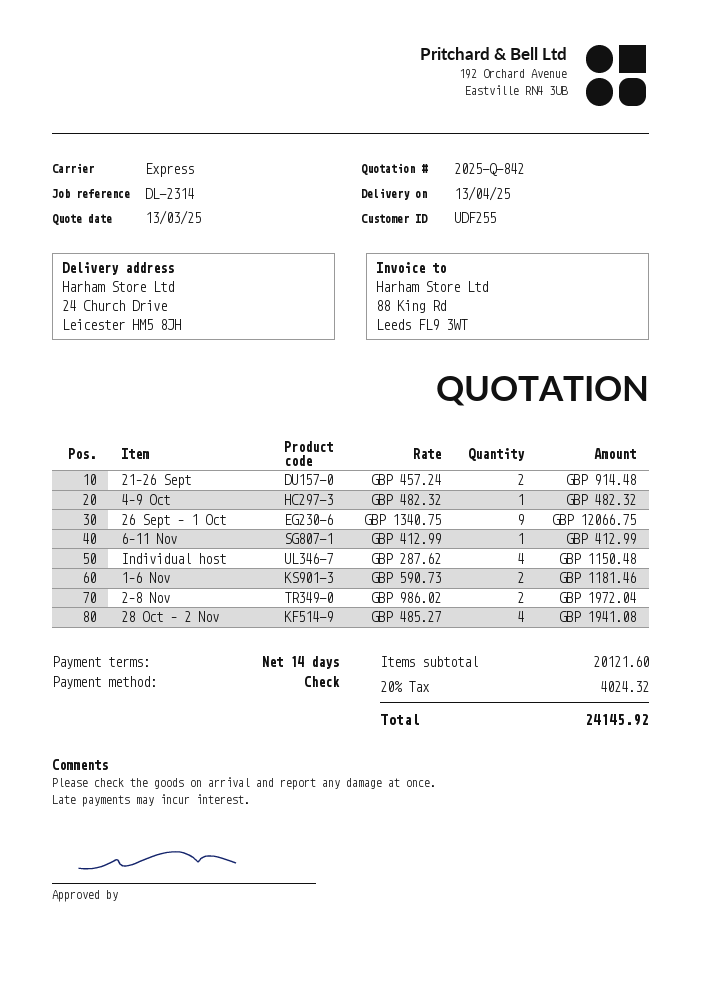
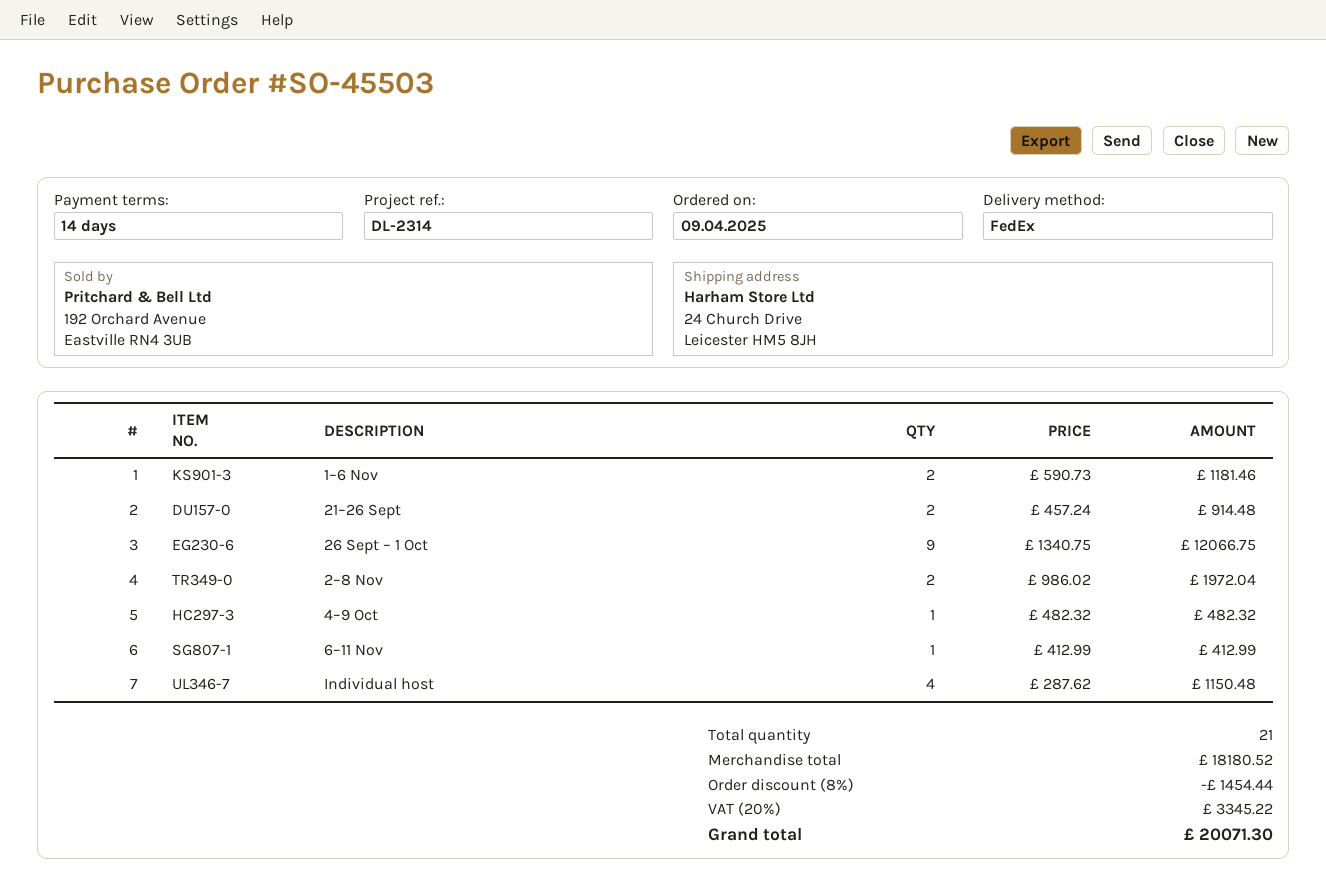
shipping method: express -> FedEx
28 Oct – 2 Nov: 4 x 485.27 = 1941.08 -> none
subtotal: 20121.60 -> 18180.52
discount: none -> 8% = 1454.44
tax: 20% = 4024.32 -> 20% = 3345.22
total: 24145.92 -> 20071.30

